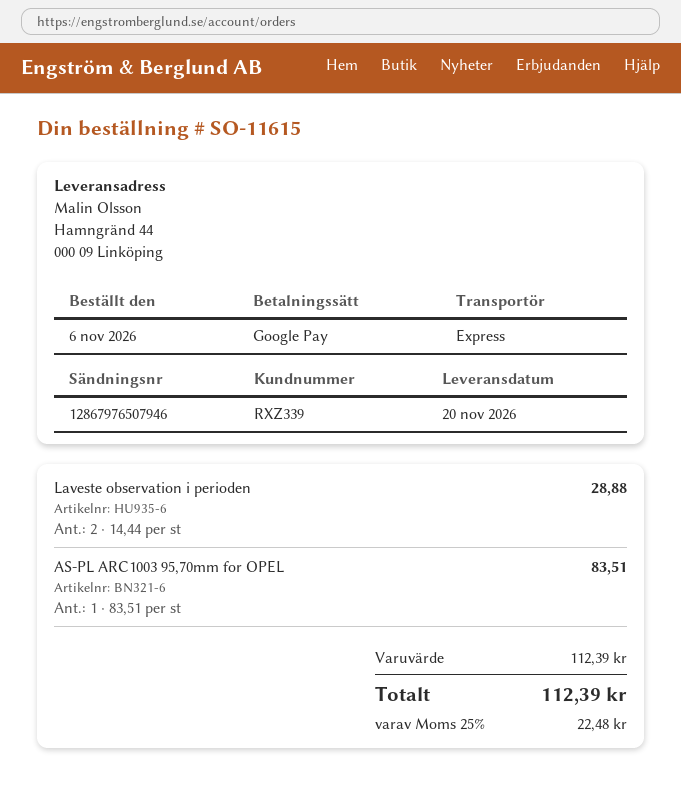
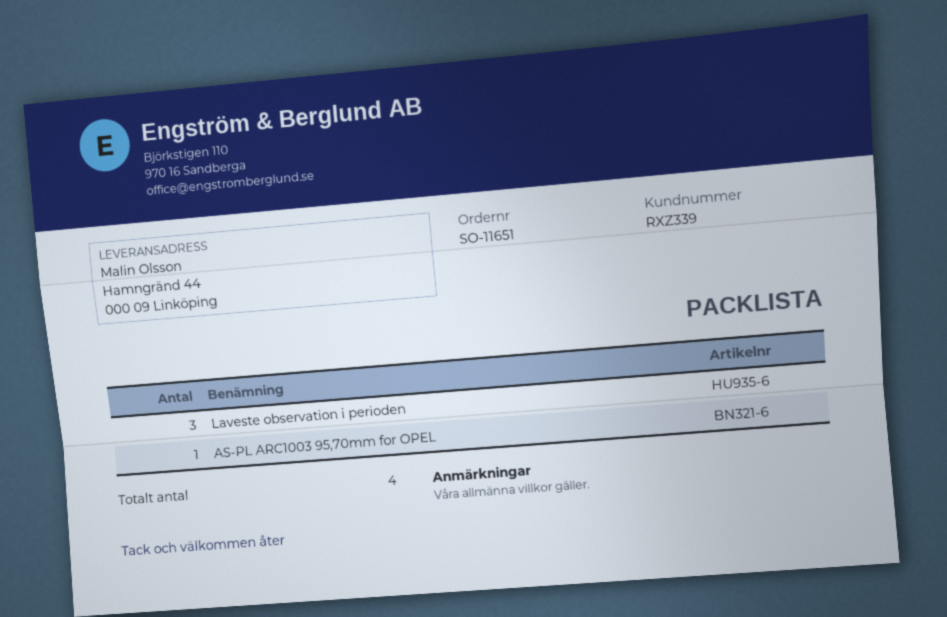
order number: SO-11615 -> SO-11651
Laveste observation i perioden: 2 -> 3

